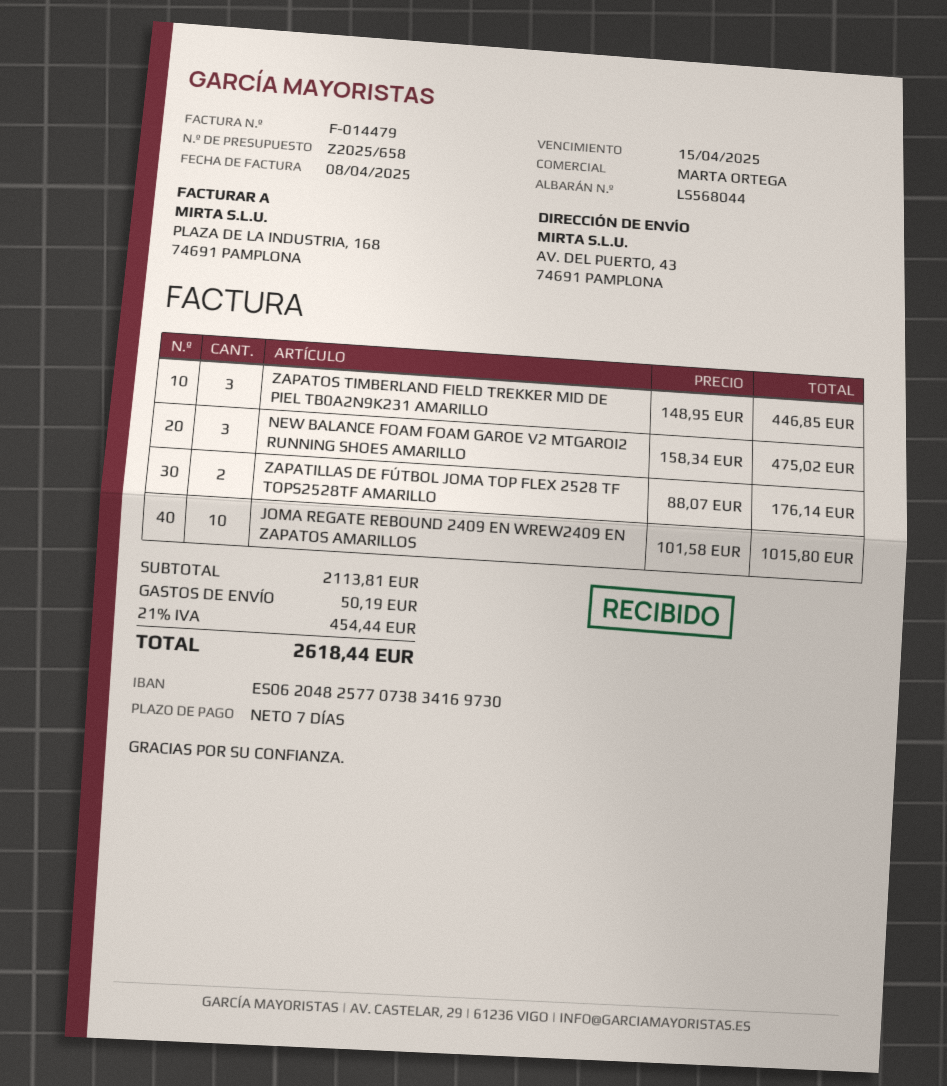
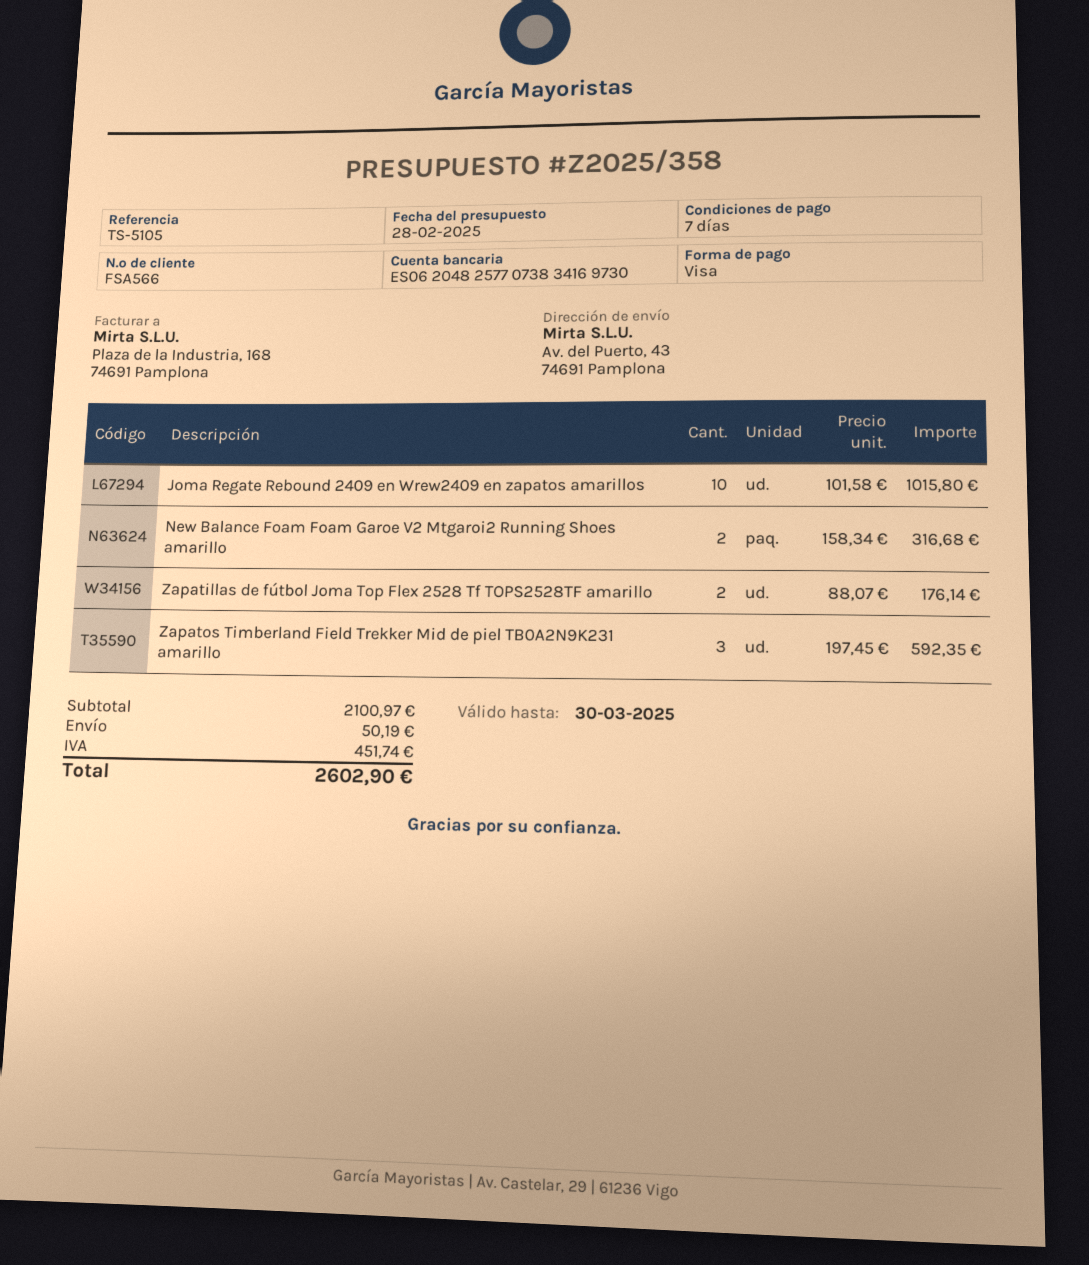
quote number: Z2025/658 -> Z2025/358
ZAPATOS TIMBERLAND FIELD TREKKER MID DE PIEL TB0A2N9K231 AMARILLO: 3 x 148.95 = 446.85 -> 3 x 197.45 = 592.35
NEW BALANCE FOAM FOAM GAROE V2 MTGAROI2 RUNNING SHOES AMARILLO: 3 x 158.34 = 475.02 -> 2 x 158.34 = 316.68
subtotal: 2113.81 -> 2100.97
tax: 454.44 -> 451.74
total: 2618.44 -> 2602.90

